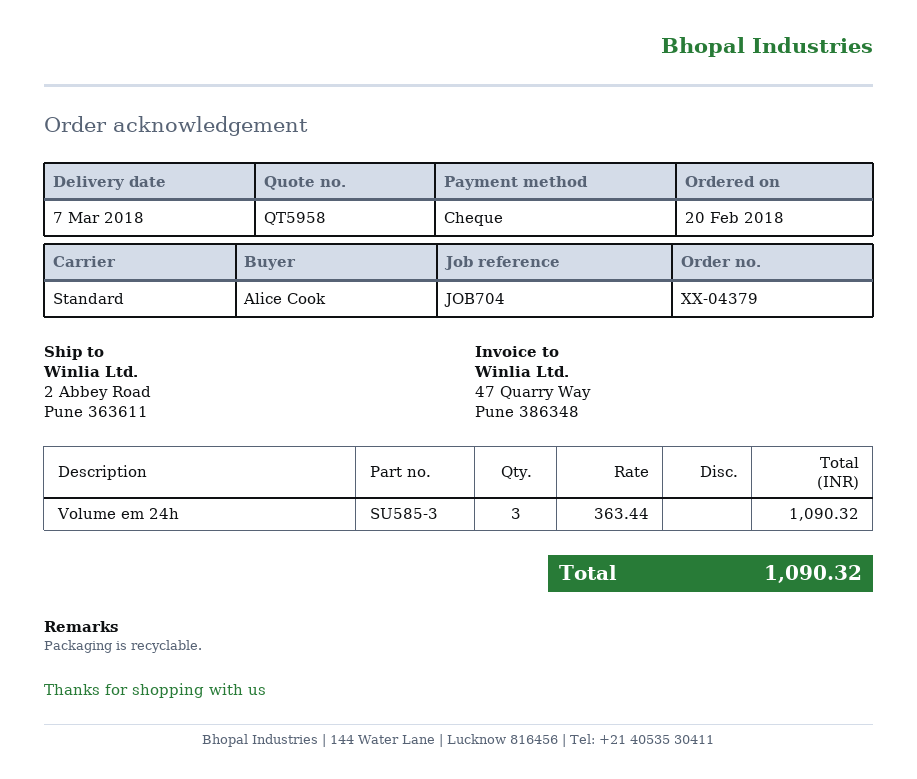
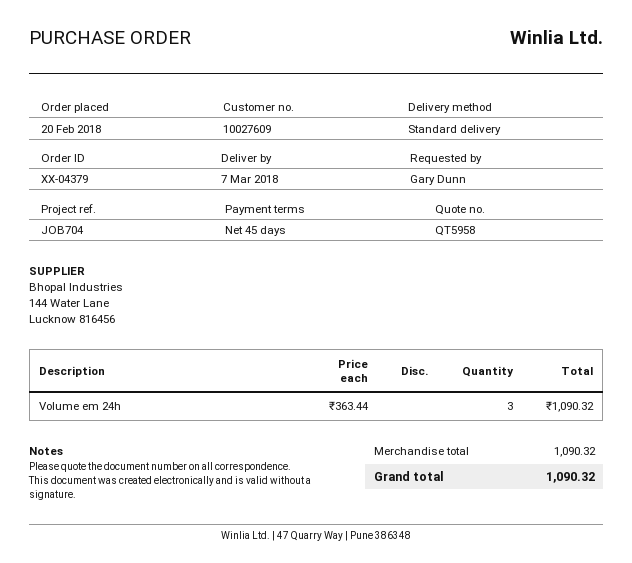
ordered by: Alice Cook -> Gary Dunn

